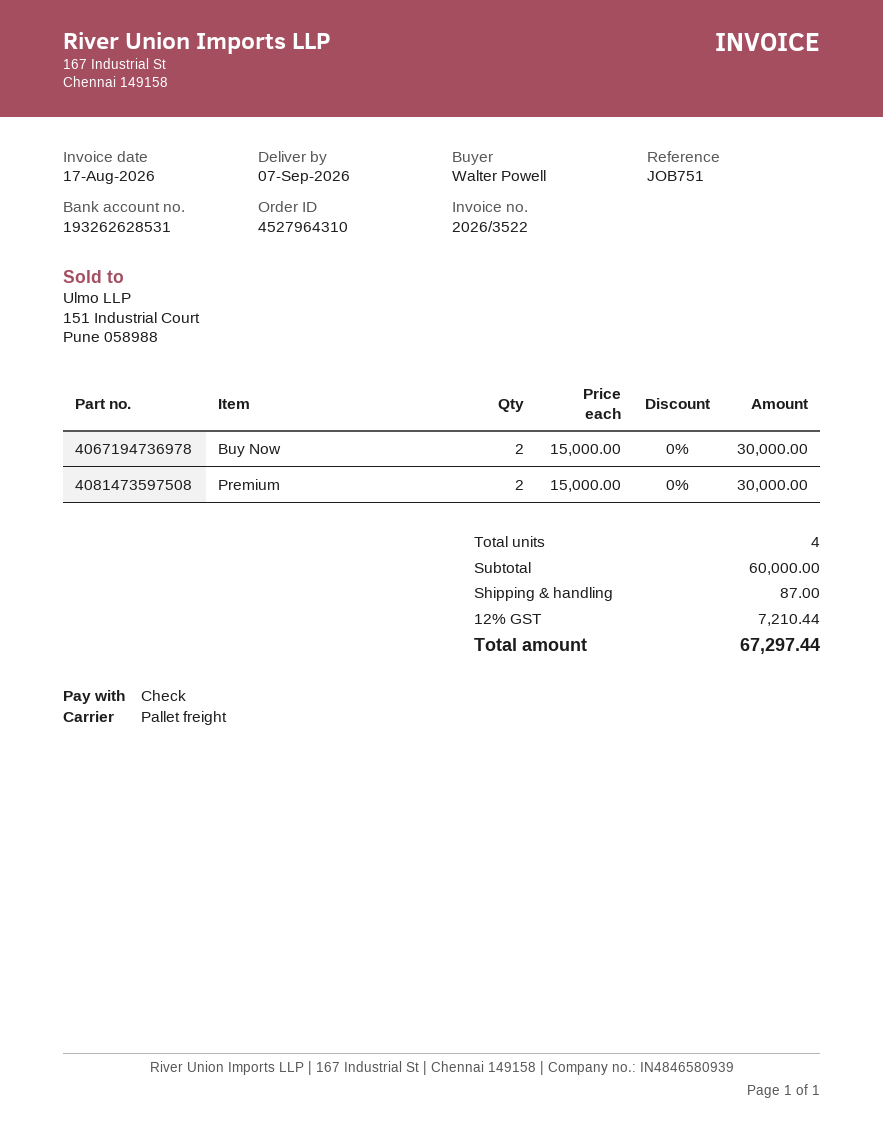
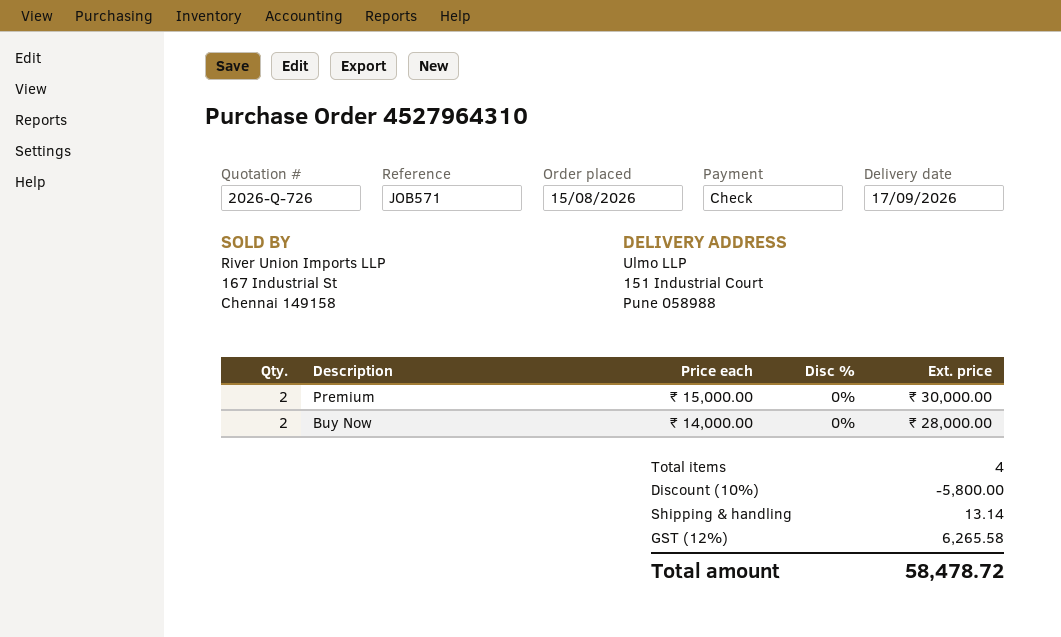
delivery date: 2026-09-07 -> 2026-09-17
reference: JOB751 -> JOB571
Buy Now: 2 x 15000.00 = 30000.00 -> 2 x 14000.00 = 28000.00
discount: none -> 10% = 5800.00
shipping: 87.00 -> 13.14
tax: 12% = 7210.44 -> 12% = 6265.58
total: 67297.44 -> 58478.72

